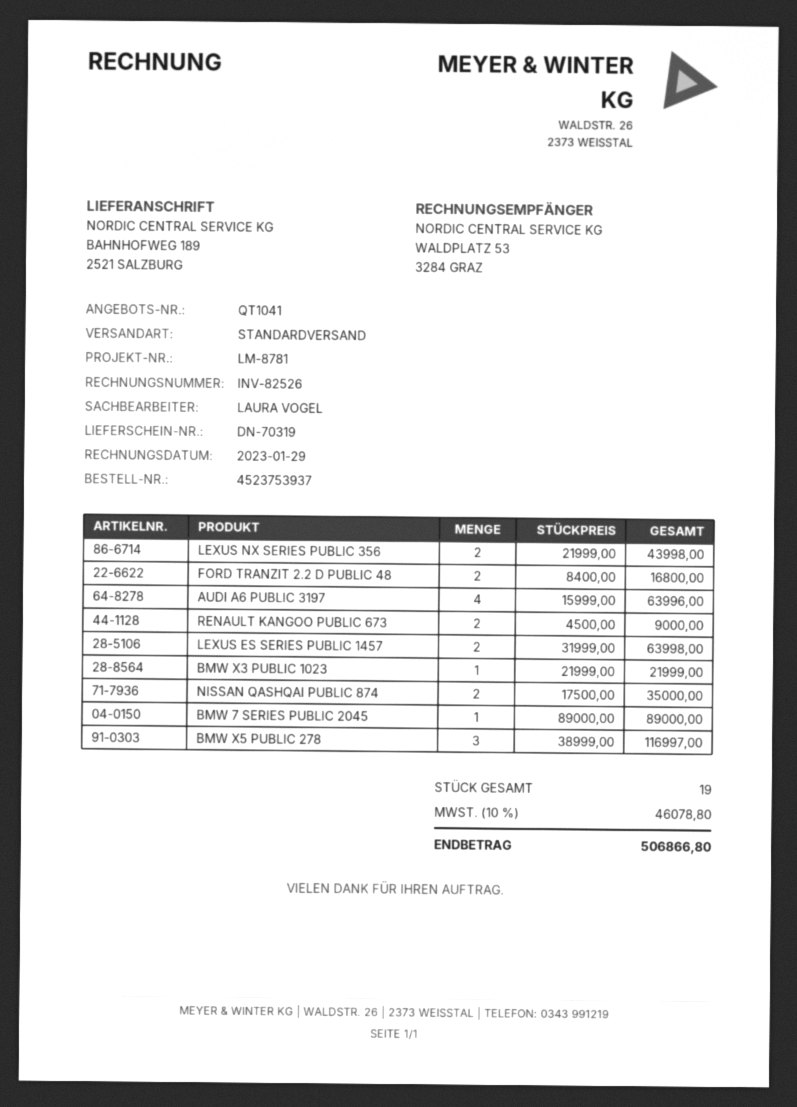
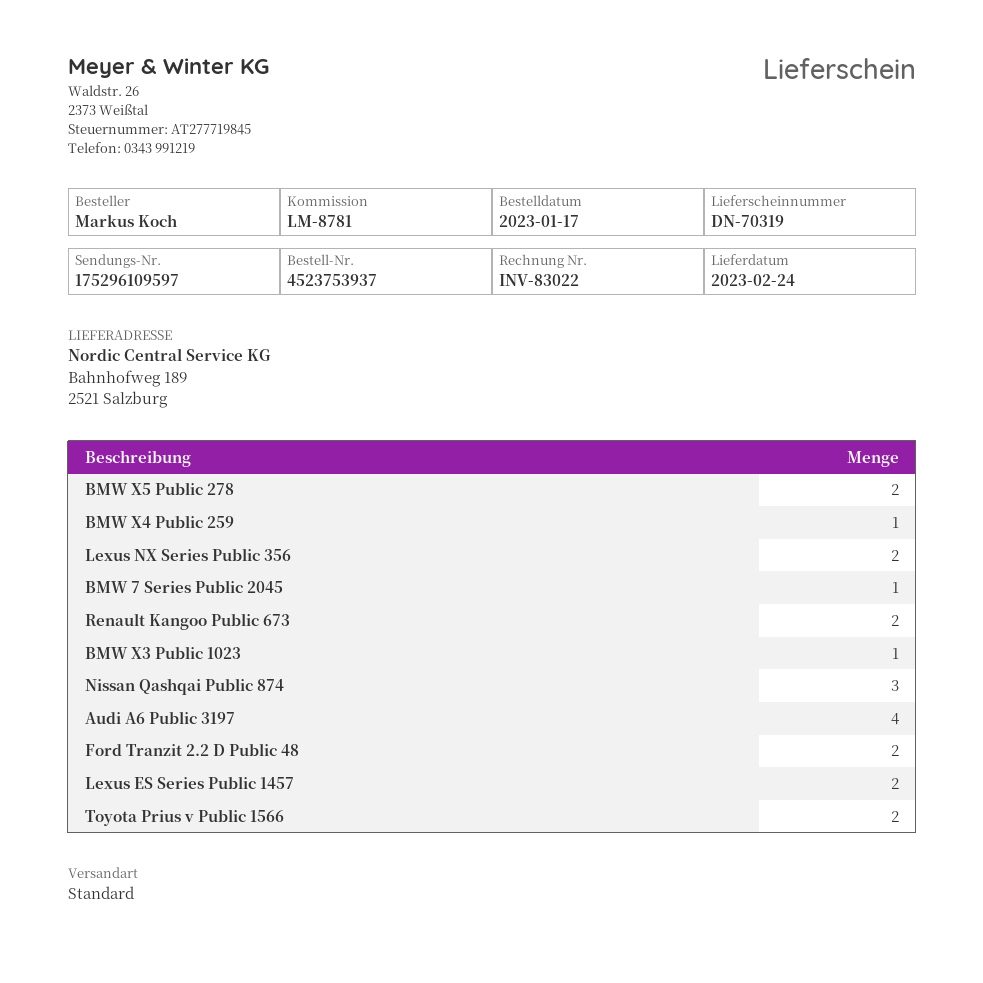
invoice number: INV-82526 -> INV-83022
NISSAN QASHQAI PUBLIC 874: 2 -> 3
BMW X5 PUBLIC 278: 3 -> 2
BMW X4 Public 259: none -> 1
Toyota Prius v Public 1566: none -> 2

